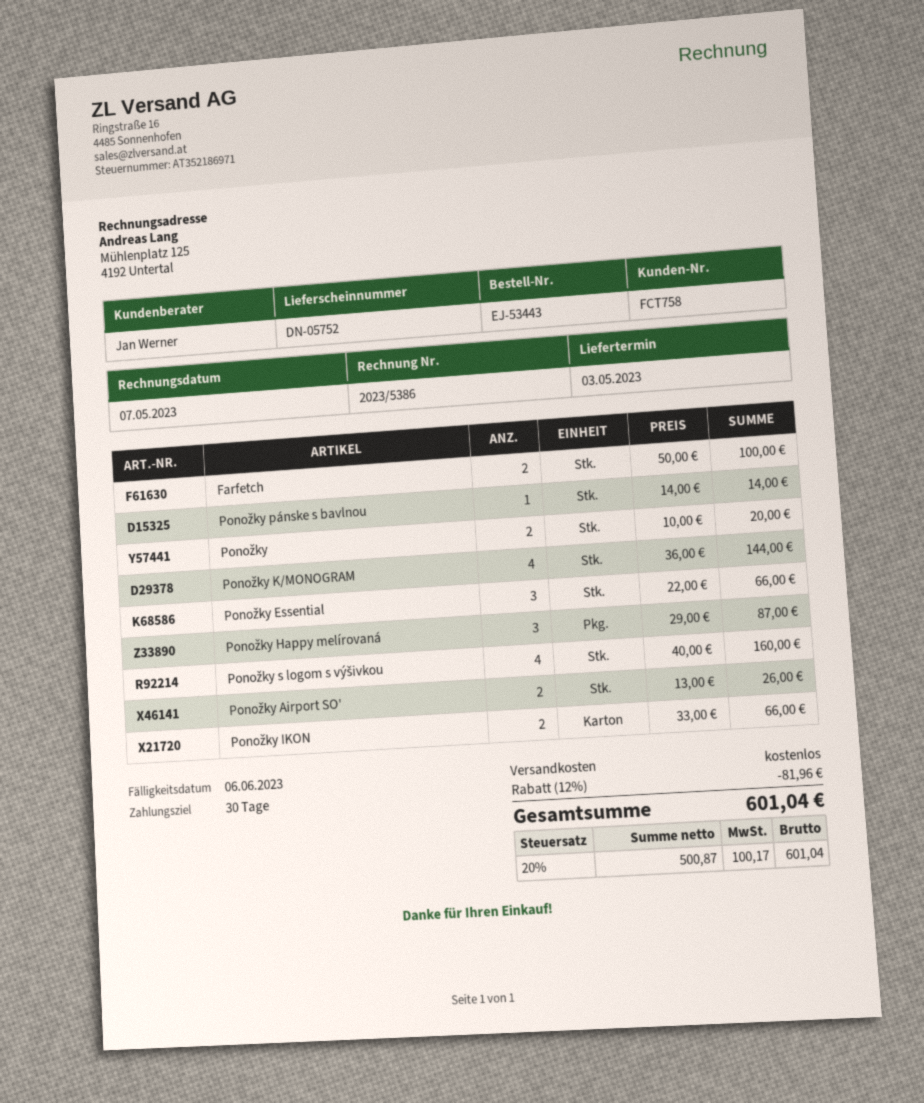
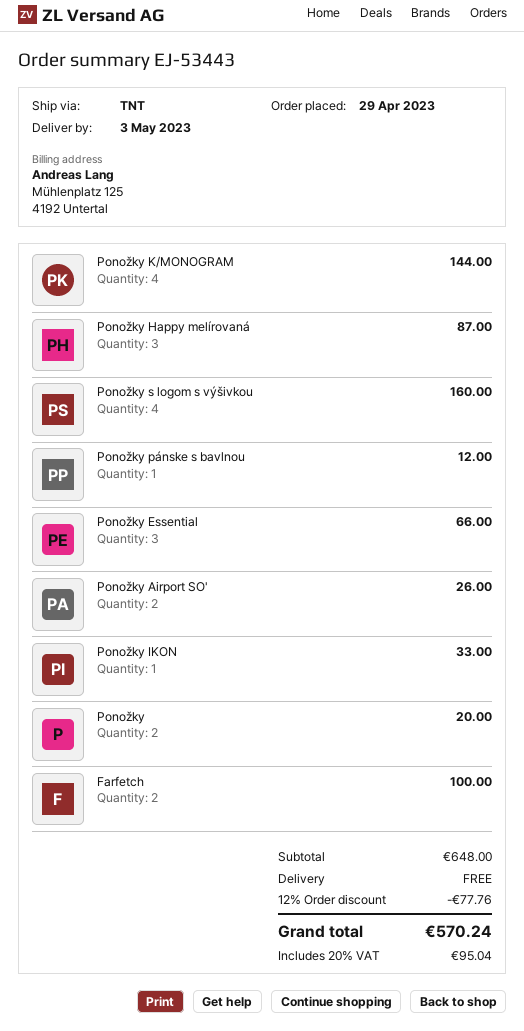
Ponožky pánske s bavlnou: 1 for 14.00 -> 1 for 12.00
Ponožky IKON: 2 for 66.00 -> 1 for 33.00
discount: 12% = 81.96 -> 12% = 77.76
tax: 20% = 100.17 -> 20% = 95.04
total: 601.04 -> 570.24

